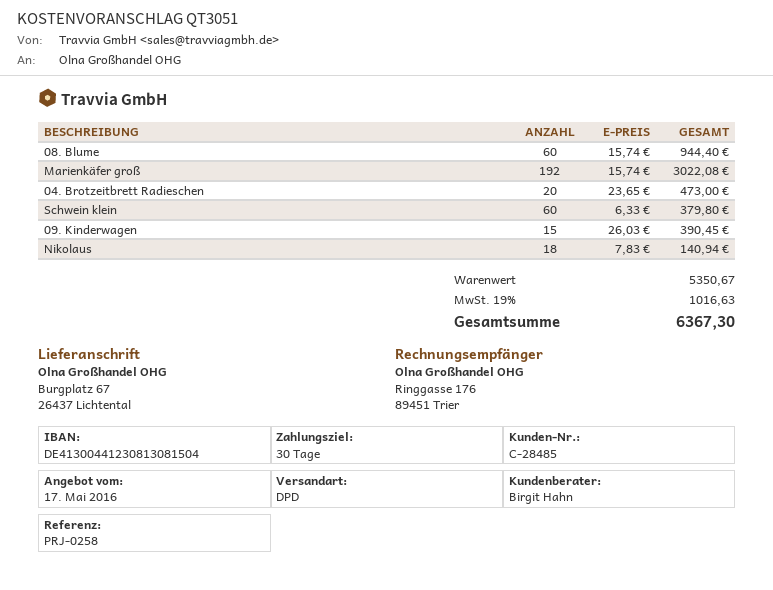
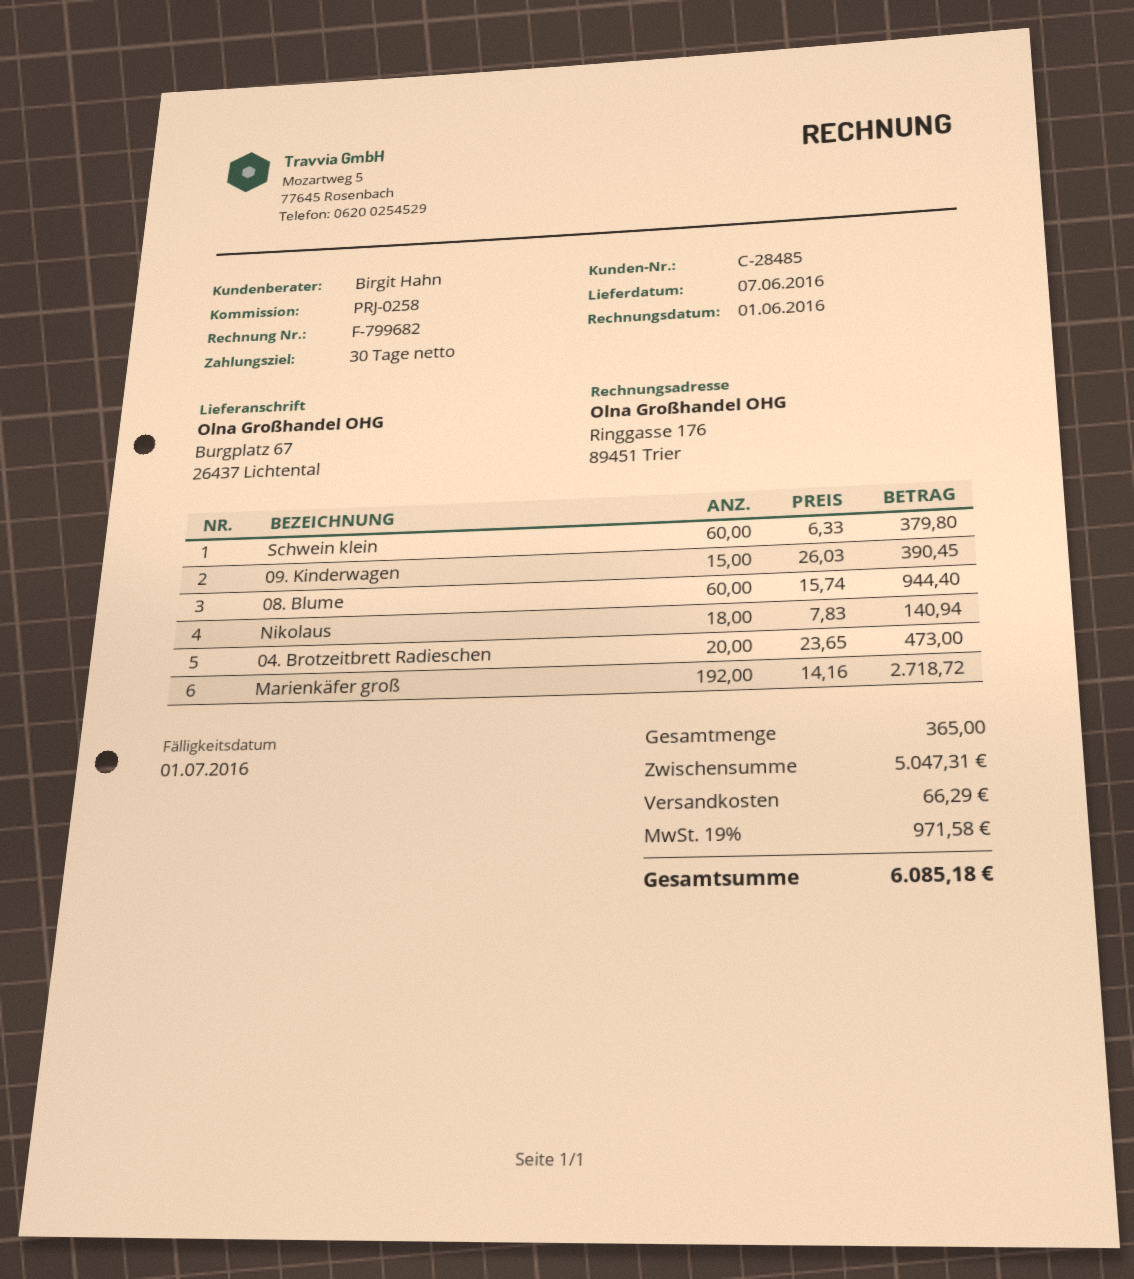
Marienkäfer groß: 192 x 15.74 = 3022.08 -> 192 x 14.16 = 2718.72
subtotal: 5350.67 -> 5047.31
shipping: none -> 66.29
tax: 19% = 1016.63 -> 19% = 971.58
total: 6367.30 -> 6085.18

